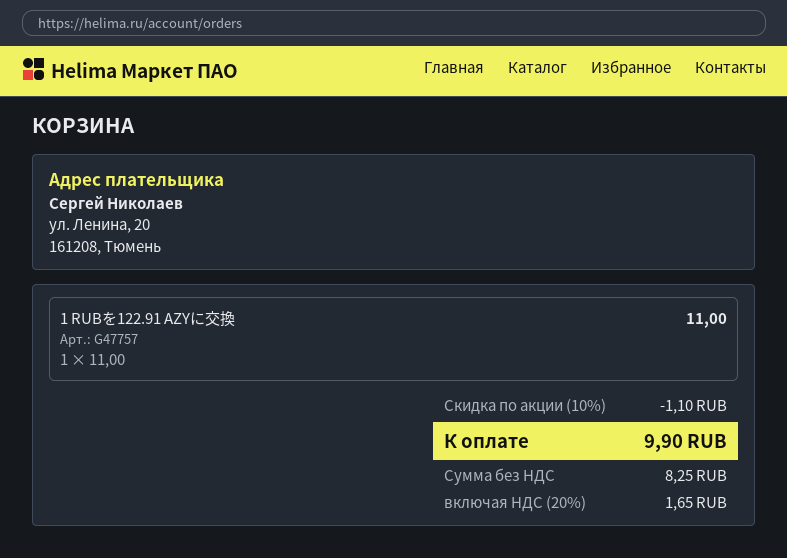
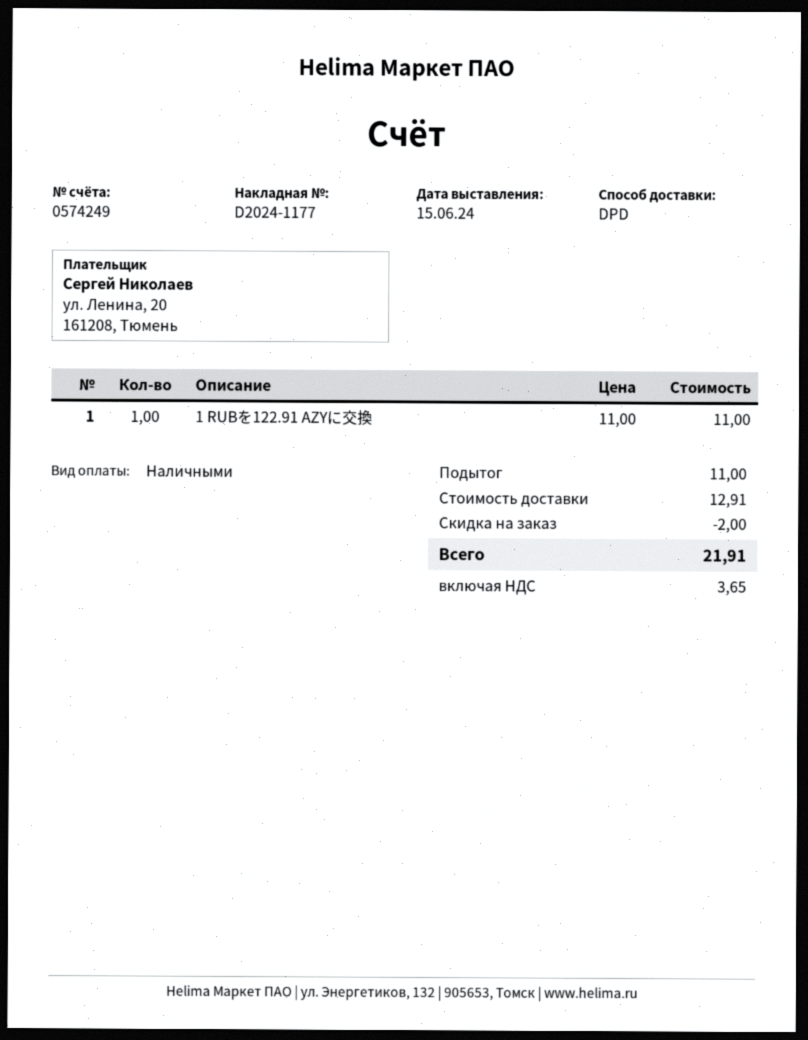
discount: 1.10 -> 2.00
shipping: none -> 12.91
tax: 1.65 -> 3.65
total: 9.90 -> 21.91

